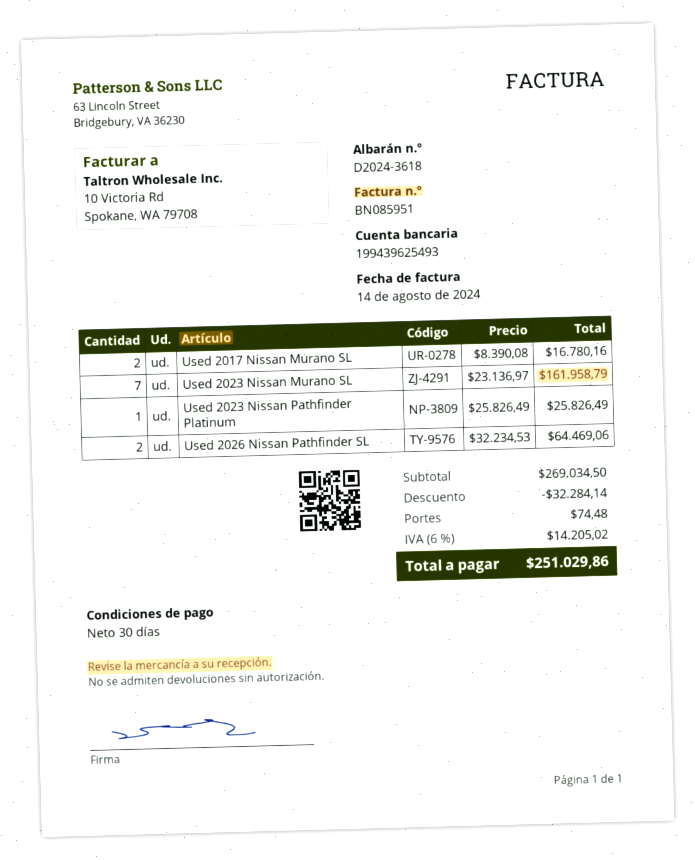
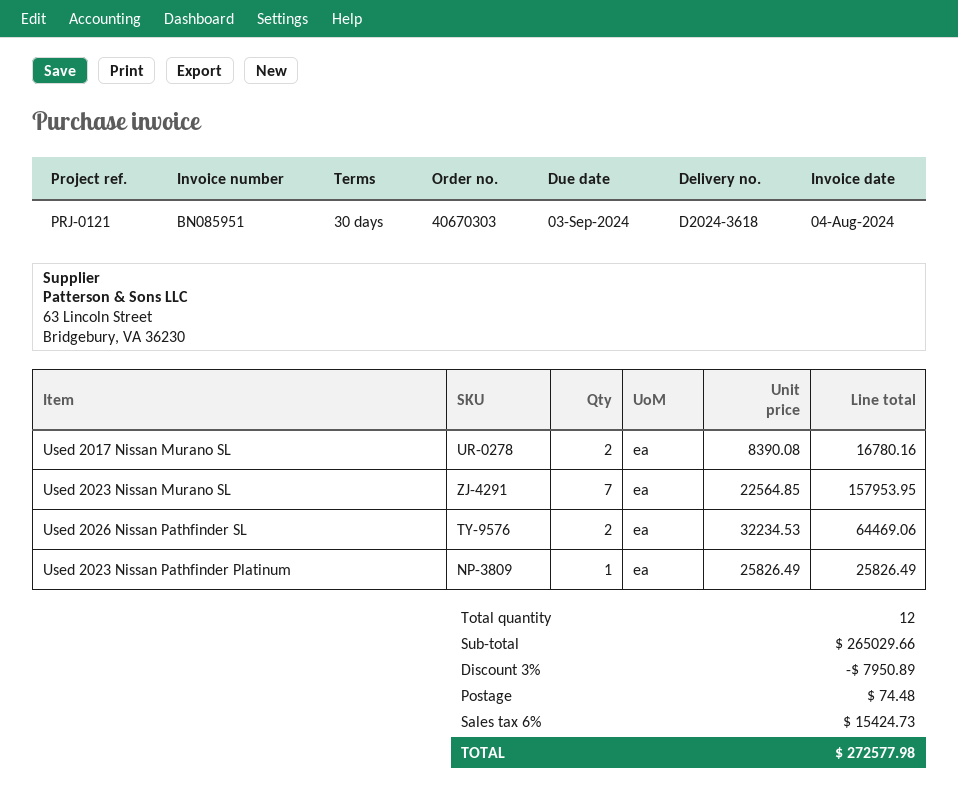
invoice date: 2024-08-14 -> 2024-08-04
Used 2023 Nissan Murano SL: 7 x 23136.97 = 161958.79 -> 7 x 22564.85 = 157953.95
subtotal: 269034.50 -> 265029.66
discount: 32284.14 -> 7950.89
tax: 6% = 14205.02 -> 6% = 15424.73
total: 251029.86 -> 272577.98

